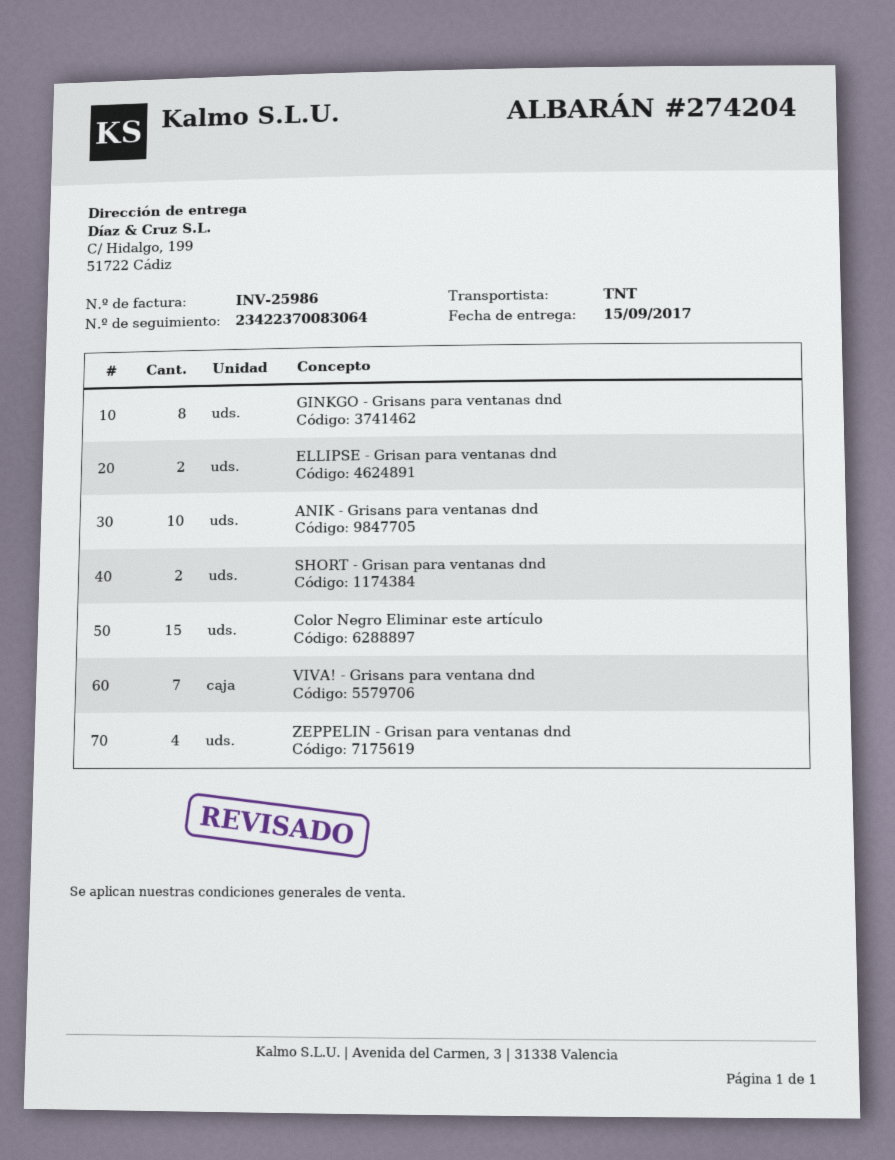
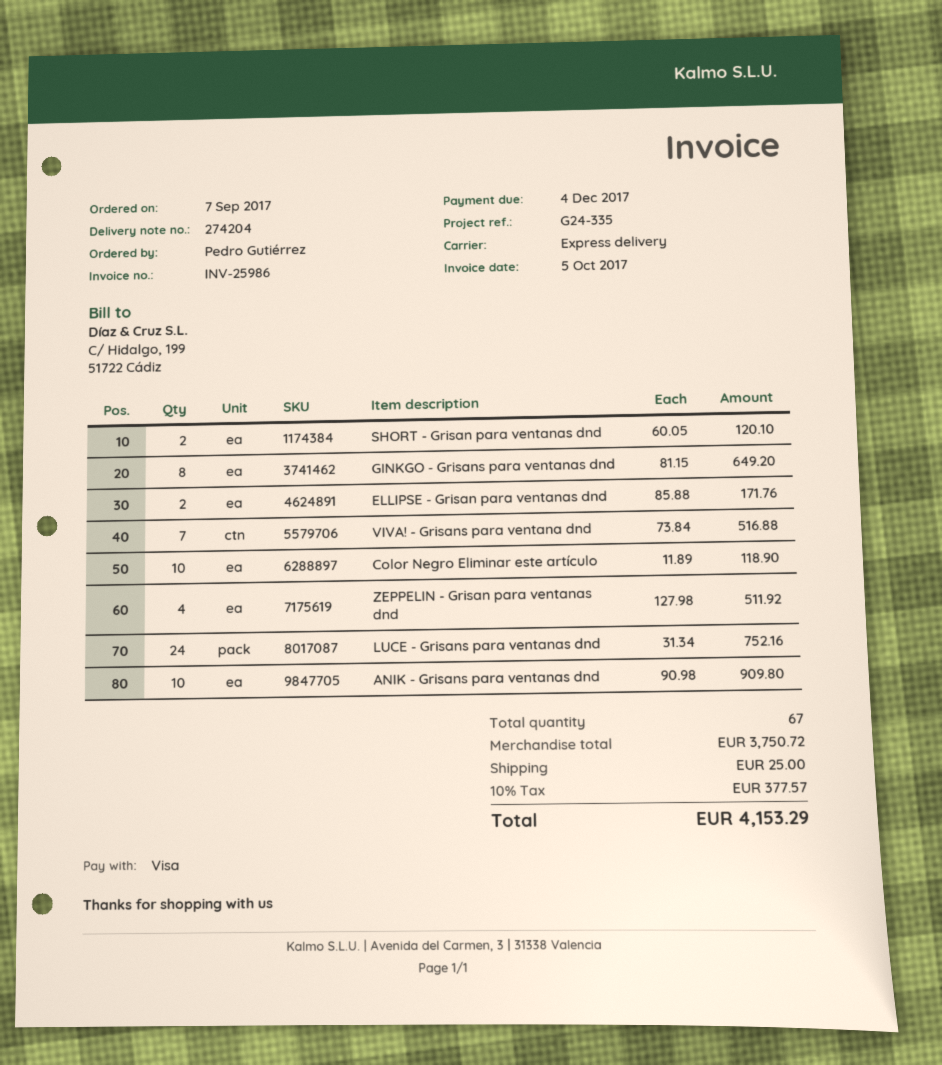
shipping method: TNT -> express
Color Negro Eliminar este artículo: 15 -> 10
LUCE - Grisans para ventanas dnd: none -> 24

